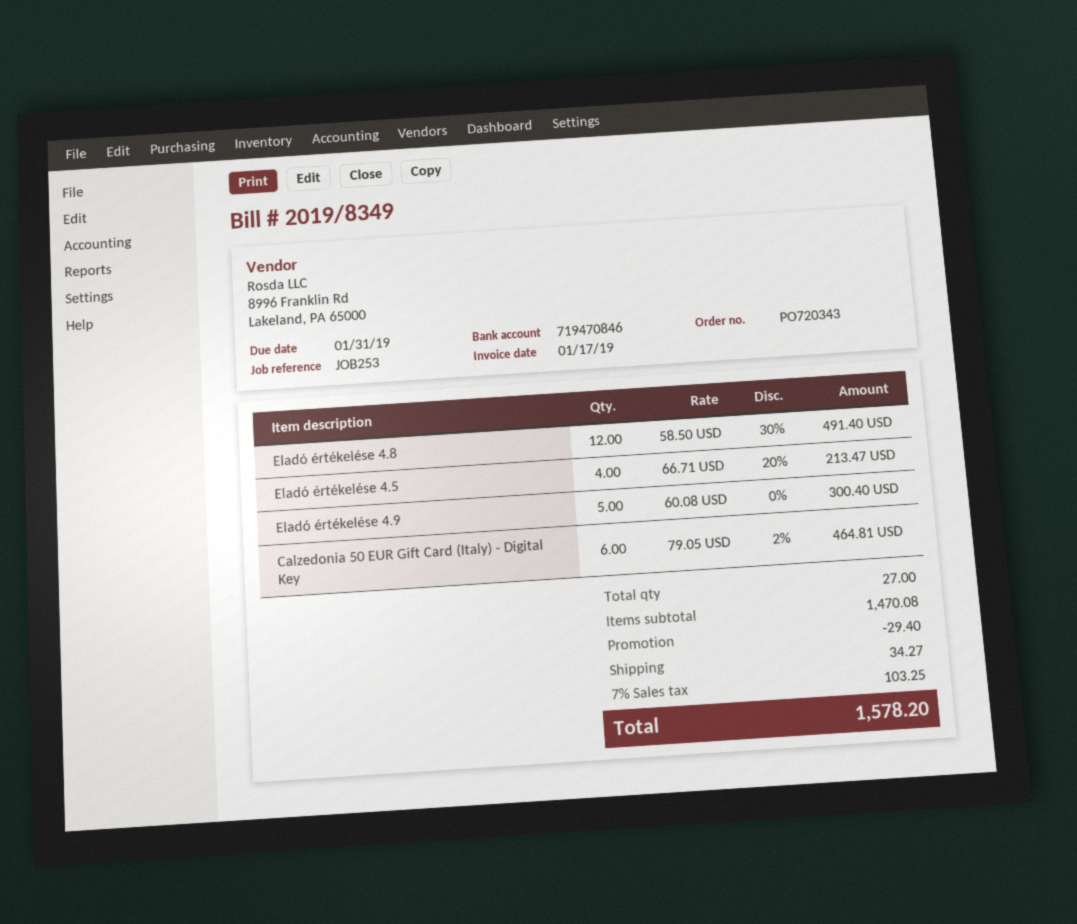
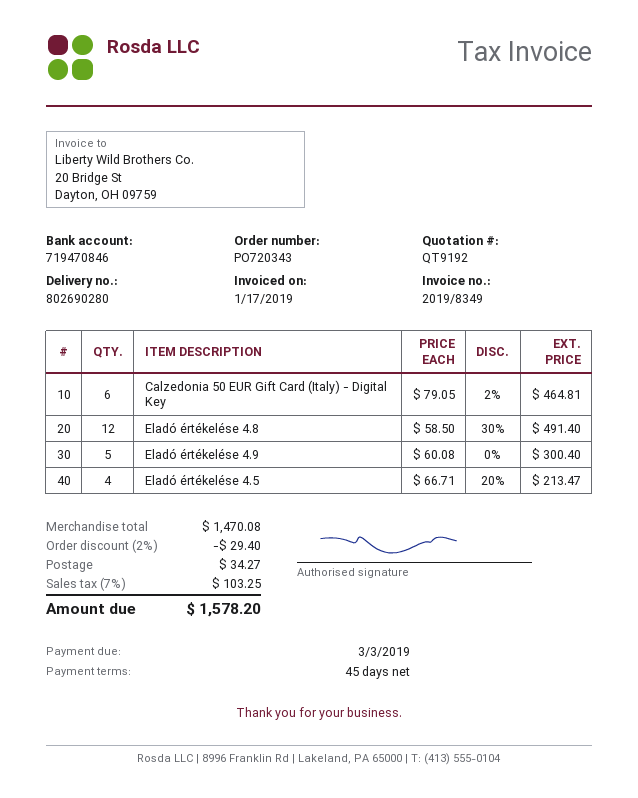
due date: 2019-01-31 -> 2019-03-03

